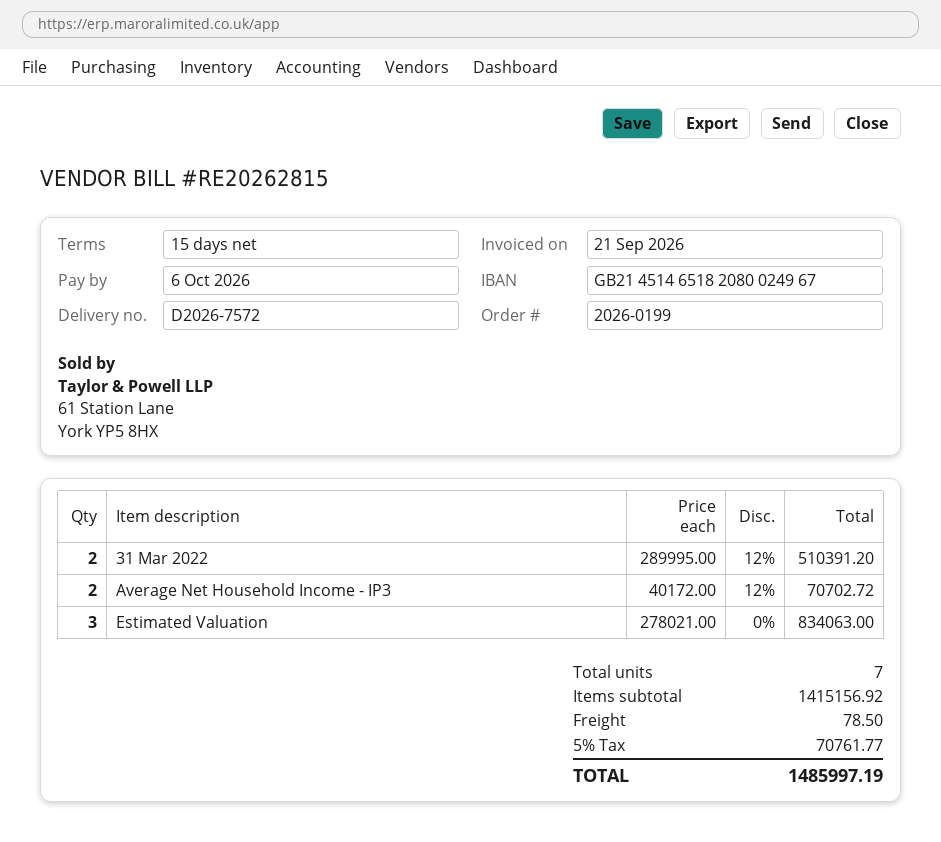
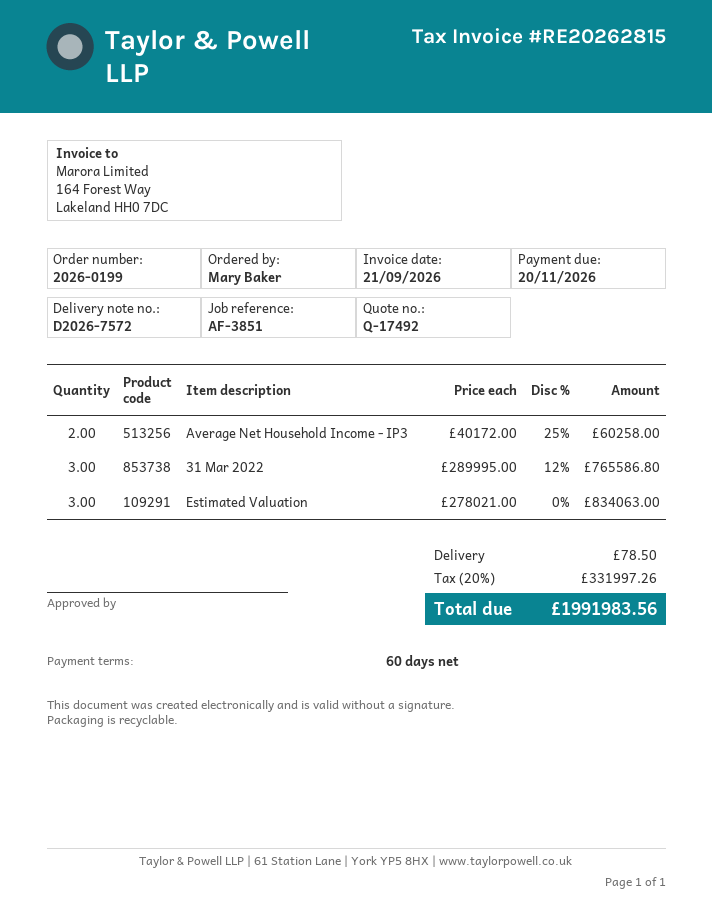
payment terms: 15 days -> 60 days
due date: 2026-10-06 -> 2026-11-20
31 Mar 2022: 2 x 289995.00 - 12% = 510391.20 -> 3 x 289995.00 - 12% = 765586.80
Average Net Household Income - IP3: 2 x 40172.00 - 12% = 70702.72 -> 2 x 40172.00 - 25% = 60258.00
tax: 5% = 70761.77 -> 20% = 331997.26
total: 1485997.19 -> 1991983.56

